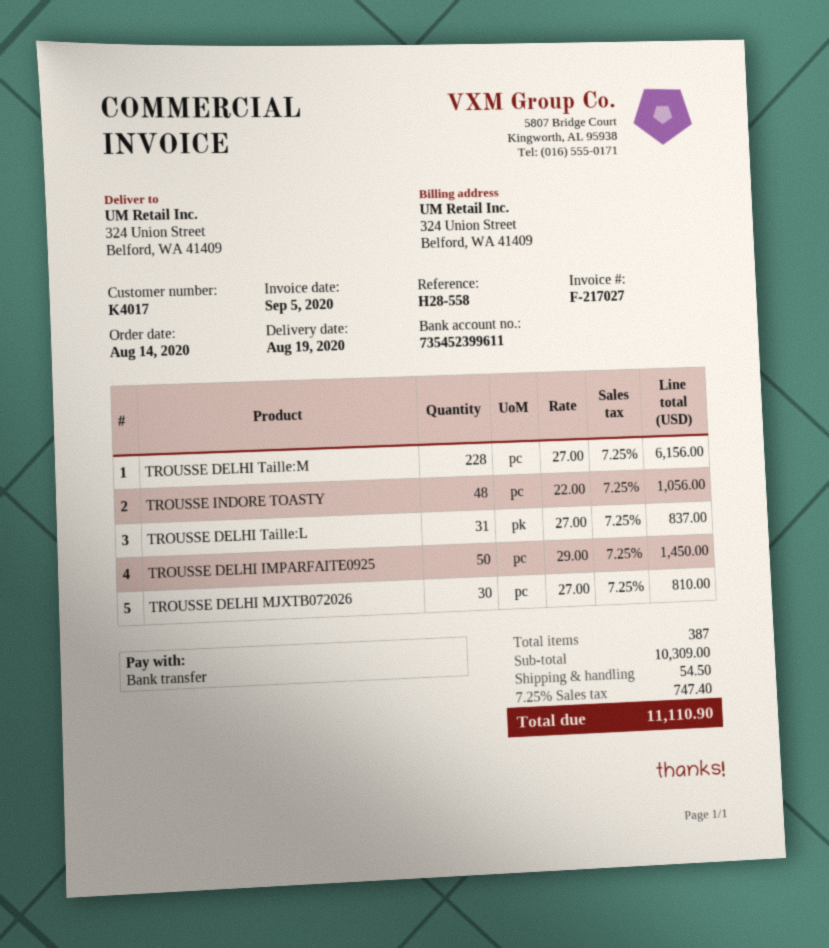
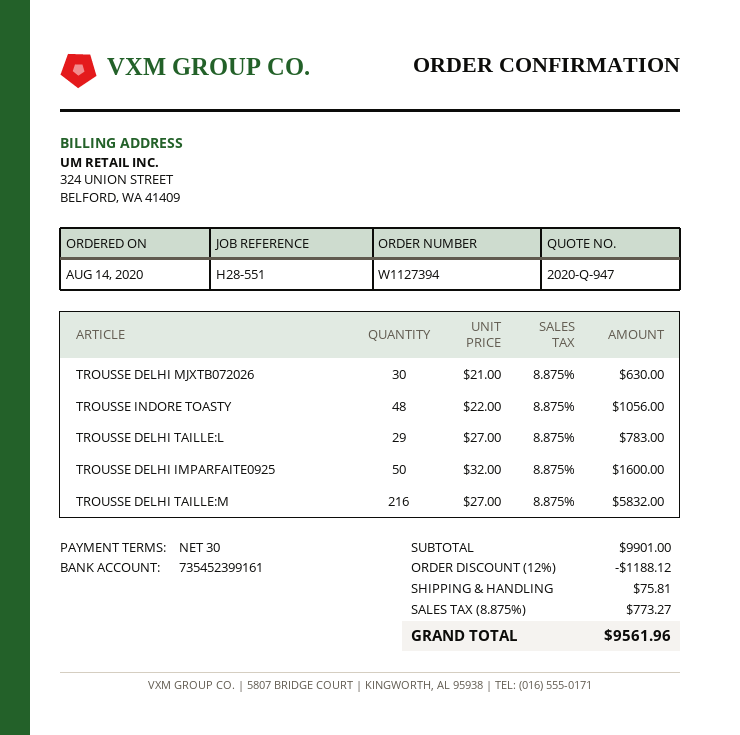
reference: H28-558 -> H28-551
bank account: 735452399611 -> 735452399161
TROUSSE DELHI Taille:M: 228 x 27.00 = 6156.00 -> 216 x 27.00 = 5832.00
TROUSSE DELHI Taille:L: 31 x 27.00 = 837.00 -> 29 x 27.00 = 783.00
TROUSSE DELHI IMPARFAITE0925: 50 x 29.00 = 1450.00 -> 50 x 32.00 = 1600.00
TROUSSE DELHI MJXTB072026: 30 x 27.00 = 810.00 -> 30 x 21.00 = 630.00
subtotal: 10309.00 -> 9901.00
discount: none -> 12% = 1188.12
shipping: 54.50 -> 75.81
tax: 7.25% = 747.40 -> 8.875% = 773.27
total: 11110.90 -> 9561.96

